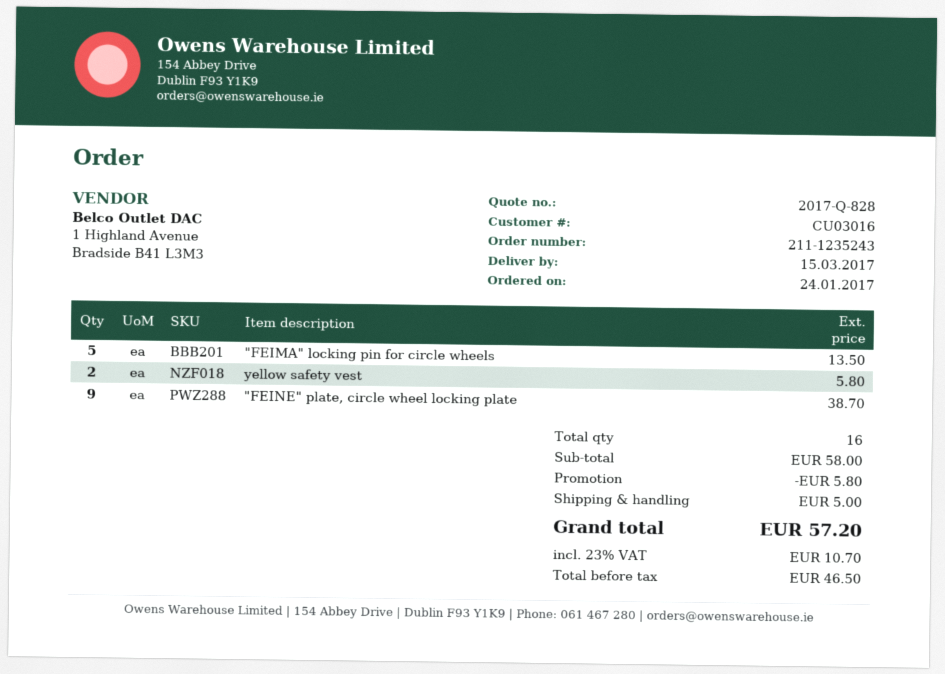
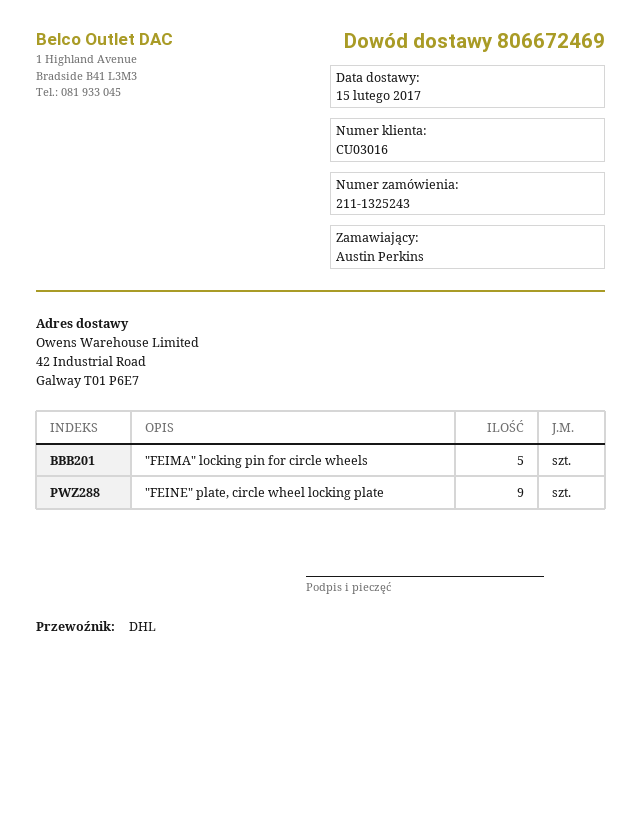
order number: 211-1235243 -> 211-1325243
delivery date: 2017-03-15 -> 2017-02-15
yellow safety vest: 2 -> none

